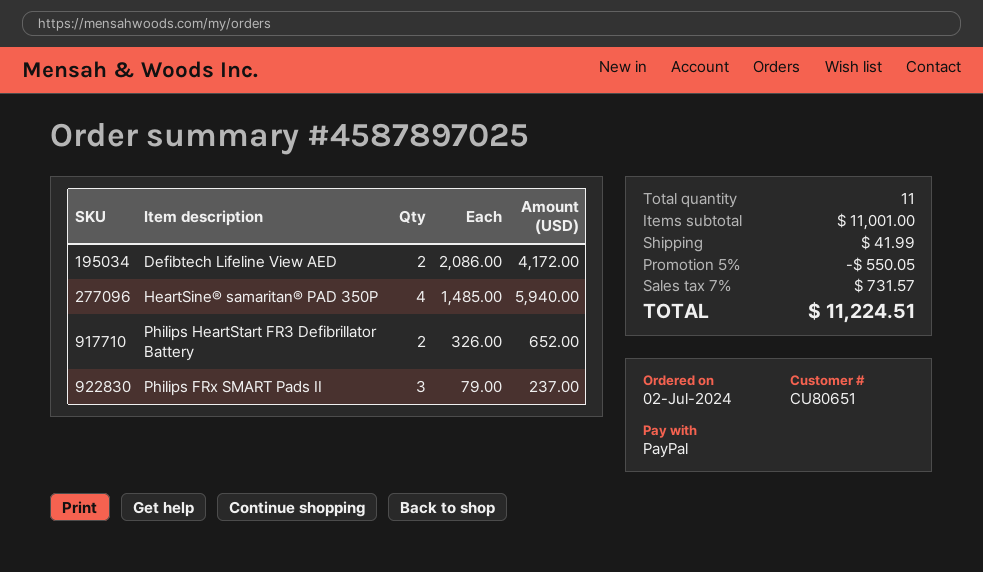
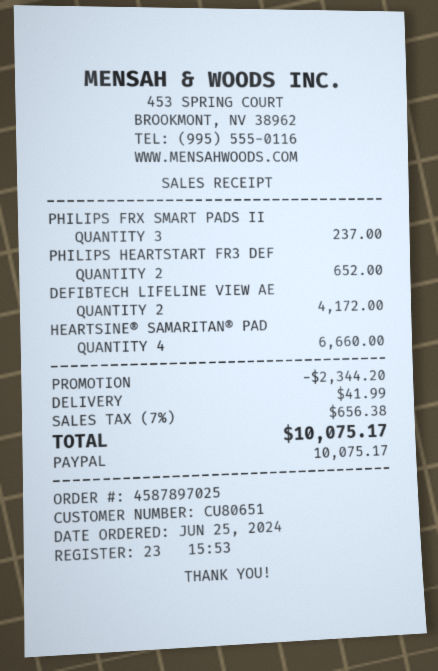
order date: 2024-07-02 -> 2024-06-25
HeartSine® samaritan® PAD 350P: 4 for 5940.00 -> 4 for 6660.00
discount: 550.05 -> 2344.20
tax: 7% = 731.57 -> 7% = 656.38
total: 11224.51 -> 10075.17

